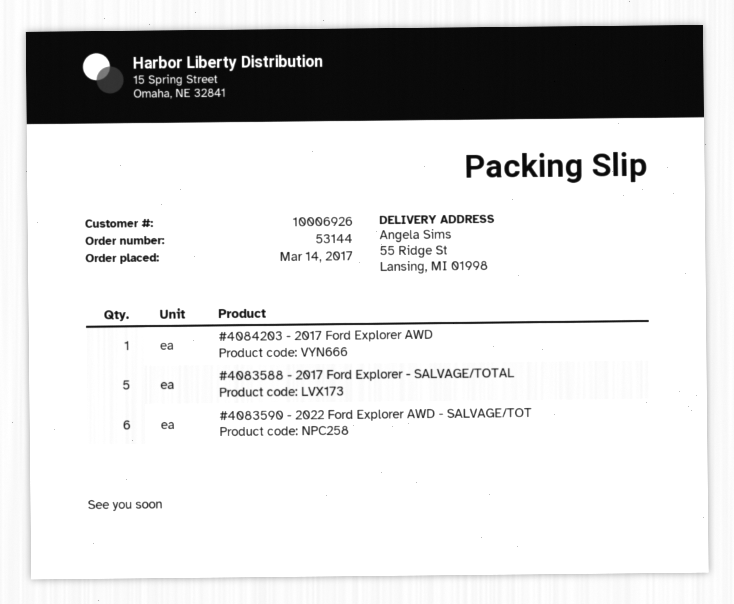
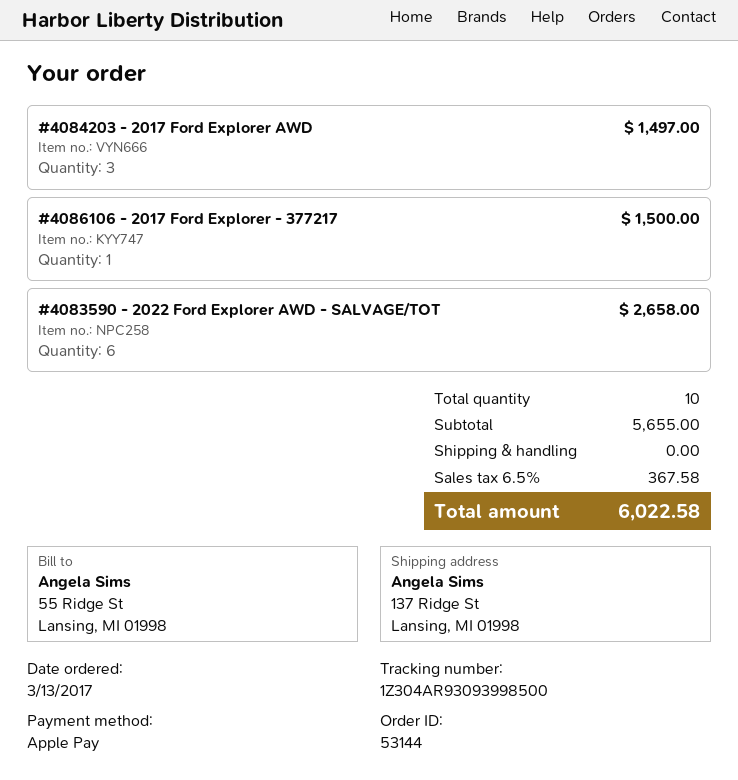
order date: 2017-03-14 -> 2017-03-13
ship to: 55 Ridge St, Lansing, MI 01998 -> 137 Ridge St, Lansing, MI 01998
#4084203 - 2017 Ford Explorer AWD: 1 -> 3
#4083588 - 2017 Ford Explorer - SALVAGE/TOTAL: 5 -> none
#4086106 - 2017 Ford Explorer - 377217: none -> 1

